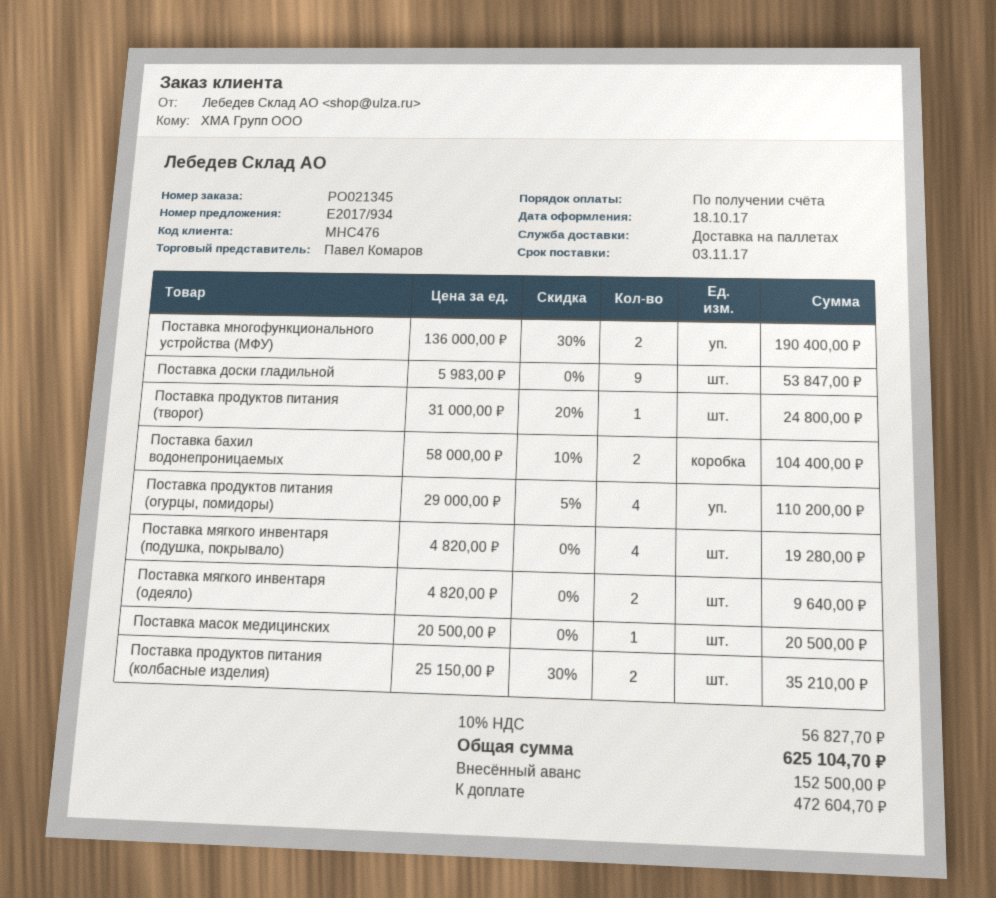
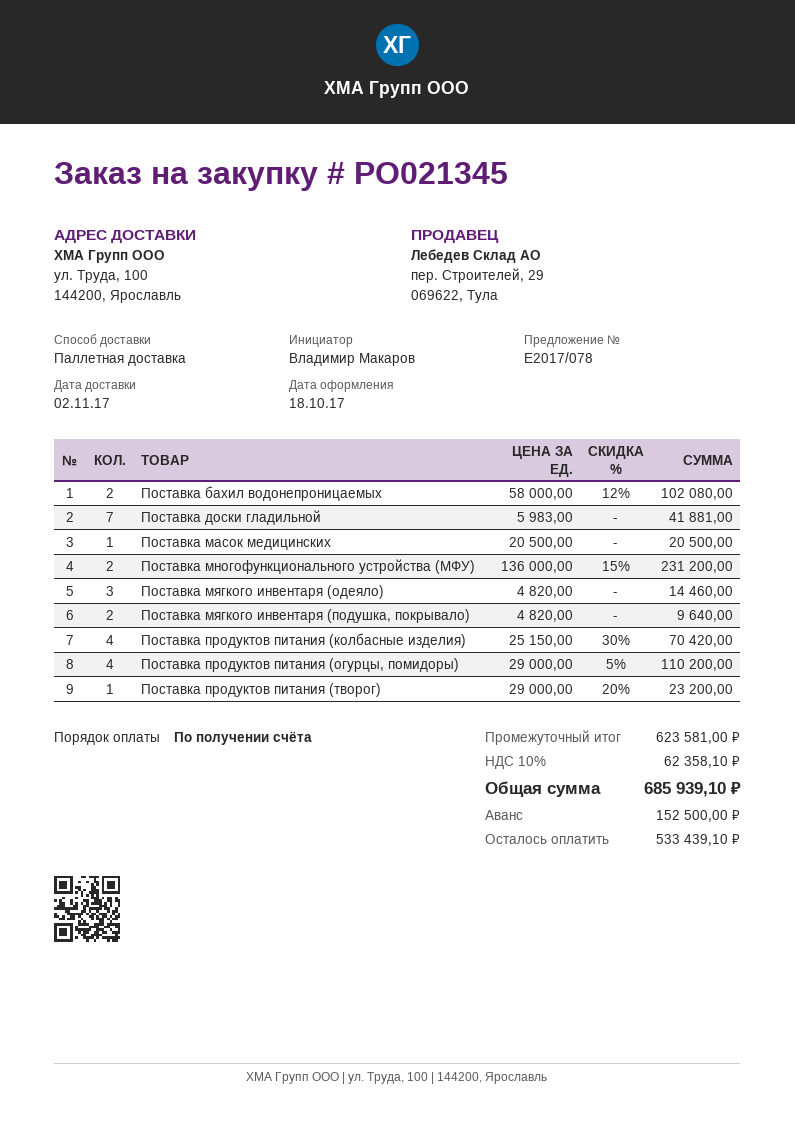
quote number: E2017/934 -> E2017/078
delivery date: 2017-11-03 -> 2017-11-02
Поставка многофункционального устройства (МФУ): 2 x 136000.00 - 30% = 190400.00 -> 2 x 136000.00 - 15% = 231200.00
Поставка доски гладильной: 9 x 5983.00 = 53847.00 -> 7 x 5983.00 = 41881.00
Поставка продуктов питания (творог): 1 x 31000.00 - 20% = 24800.00 -> 1 x 29000.00 - 20% = 23200.00
Поставка бахил водонепроницаемых: 2 x 58000.00 - 10% = 104400.00 -> 2 x 58000.00 - 12% = 102080.00
Поставка мягкого инвентаря (подушка, покрывало): 4 x 4820.00 = 19280.00 -> 2 x 4820.00 = 9640.00
Поставка мягкого инвентаря (одеяло): 2 x 4820.00 = 9640.00 -> 3 x 4820.00 = 14460.00
Поставка продуктов питания (колбасные изделия): 2 x 25150.00 - 30% = 35210.00 -> 4 x 25150.00 - 30% = 70420.00
tax: 10% = 56827.70 -> 10% = 62358.10
total: 625104.70 -> 685939.10
balance: 472604.70 -> 533439.10

